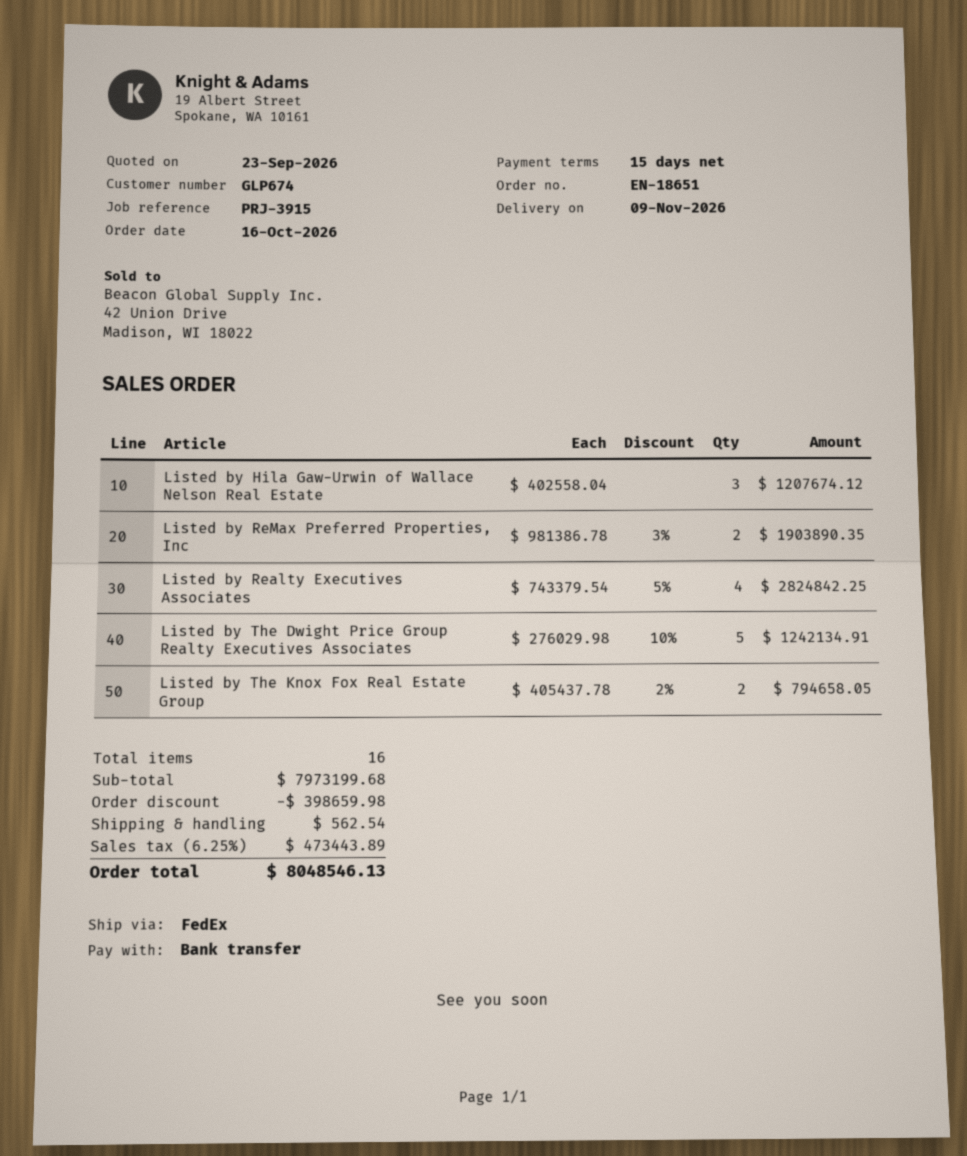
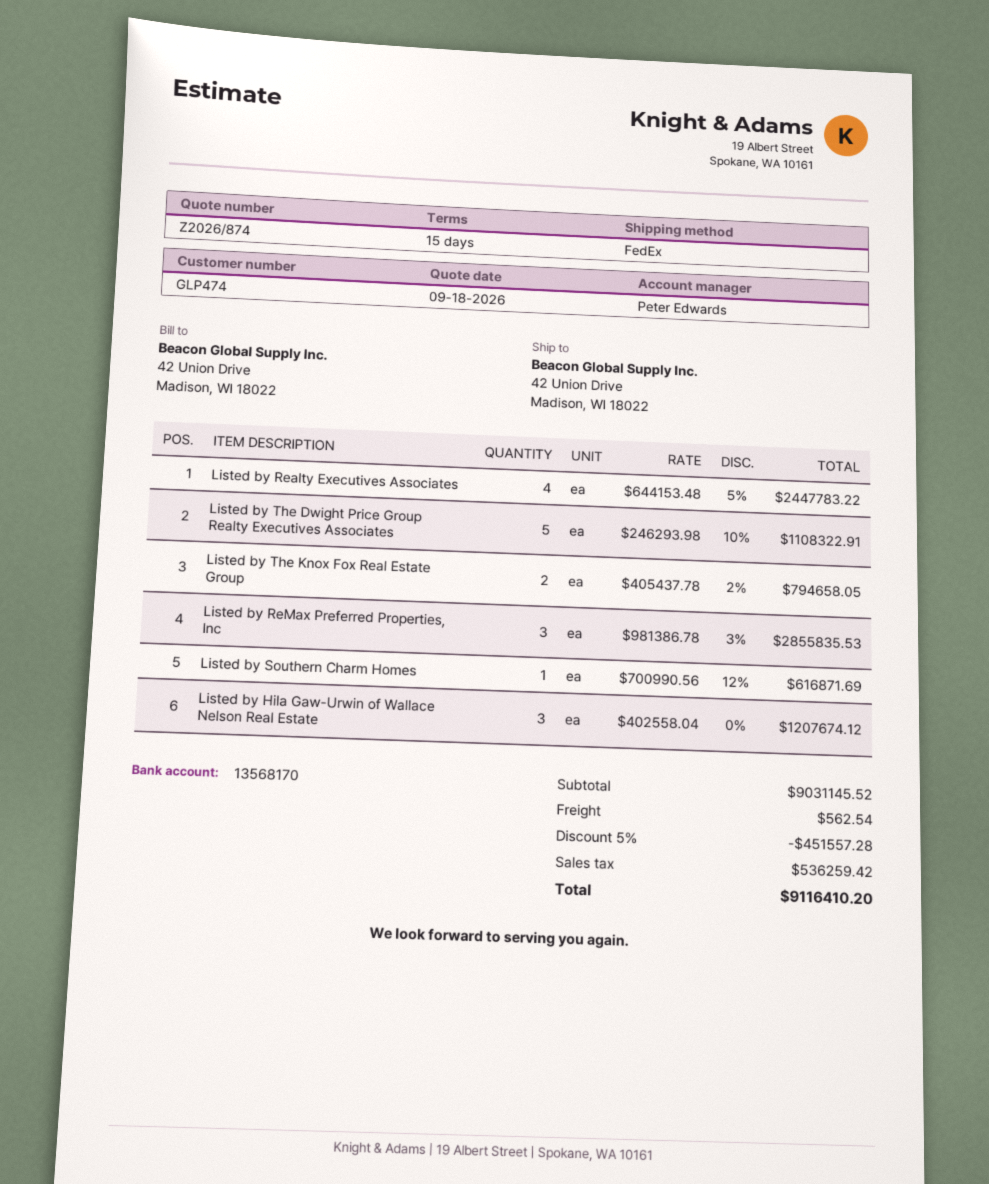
quote date: 2026-09-23 -> 2026-09-18
customer number: GLP674 -> GLP474
Listed by ReMax Preferred Properties, Inc: 2 x 981386.78 - 3% = 1903890.35 -> 3 x 981386.78 - 3% = 2855835.53
Listed by Realty Executives Associates: 4 x 743379.54 - 5% = 2824842.25 -> 4 x 644153.48 - 5% = 2447783.22
Listed by The Dwight Price Group Realty Executives Associates: 5 x 276029.98 - 10% = 1242134.91 -> 5 x 246293.98 - 10% = 1108322.91
Listed by Southern Charm Homes: none -> 1 x 700990.56 - 12% = 616871.69
subtotal: 7973199.68 -> 9031145.52
discount: 398659.98 -> 451557.28
tax: 473443.89 -> 536259.42
total: 8048546.13 -> 9116410.20

